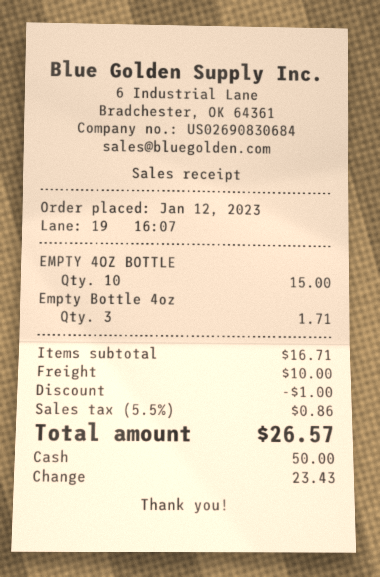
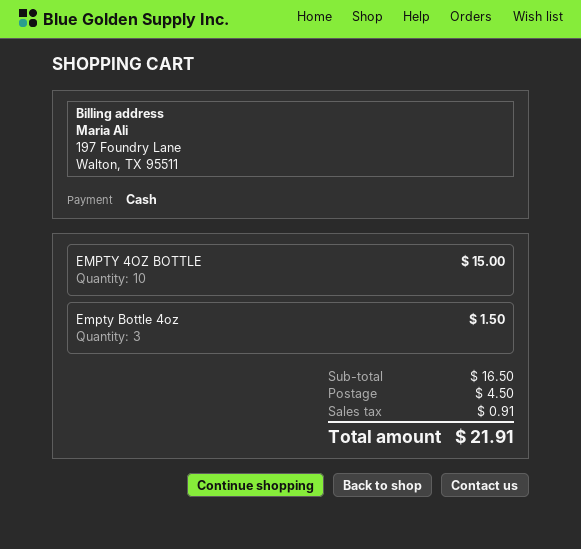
Empty Bottle 4oz: 3 for 1.71 -> 3 for 1.50
subtotal: 16.71 -> 16.50
discount: 1.00 -> none
shipping: 10.00 -> 4.50
tax: 0.86 -> 0.91
total: 26.57 -> 21.91

